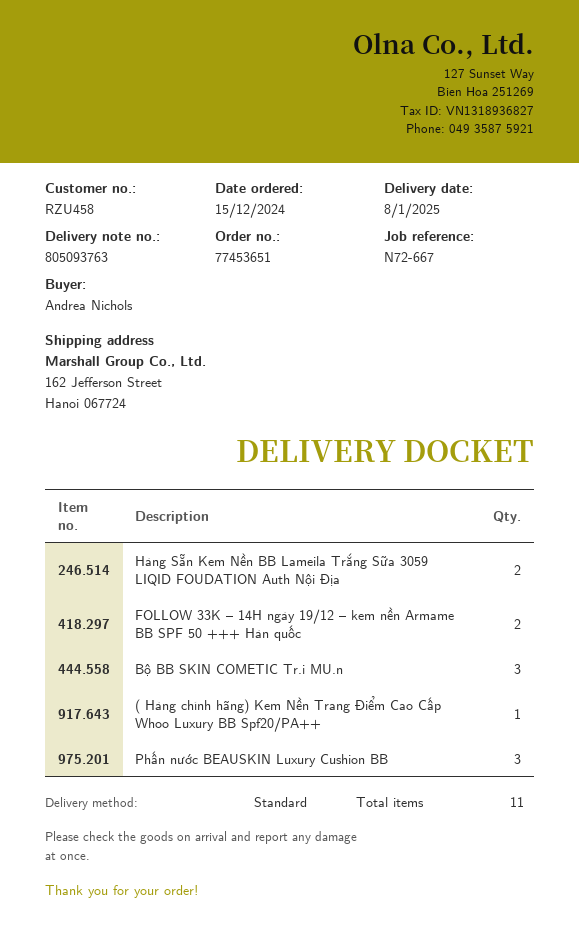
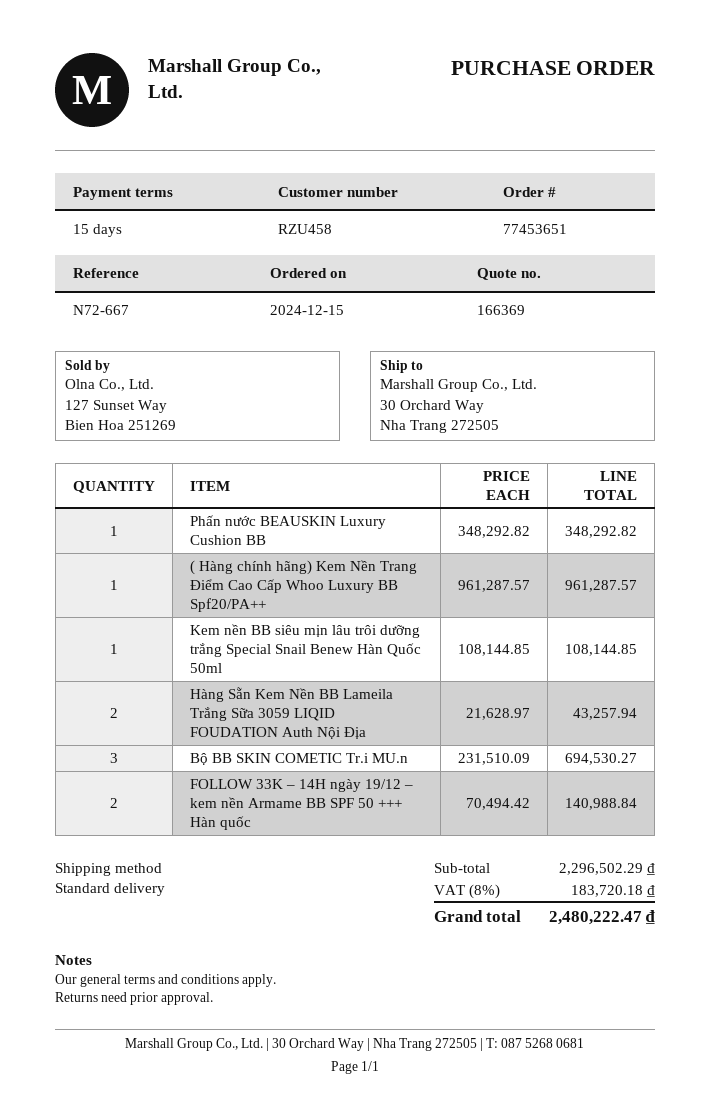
ship to: 162 Jefferson Street, Hanoi 067724 -> 30 Orchard Way, Nha Trang 272505
Phấn nước BEAUSKIN Luxury Cushion BB: 3 -> 1
Kem nền BB siêu mịn lâu trôi dưỡng trắng Special Snail Benew Hàn Quốc 50ml: none -> 1

